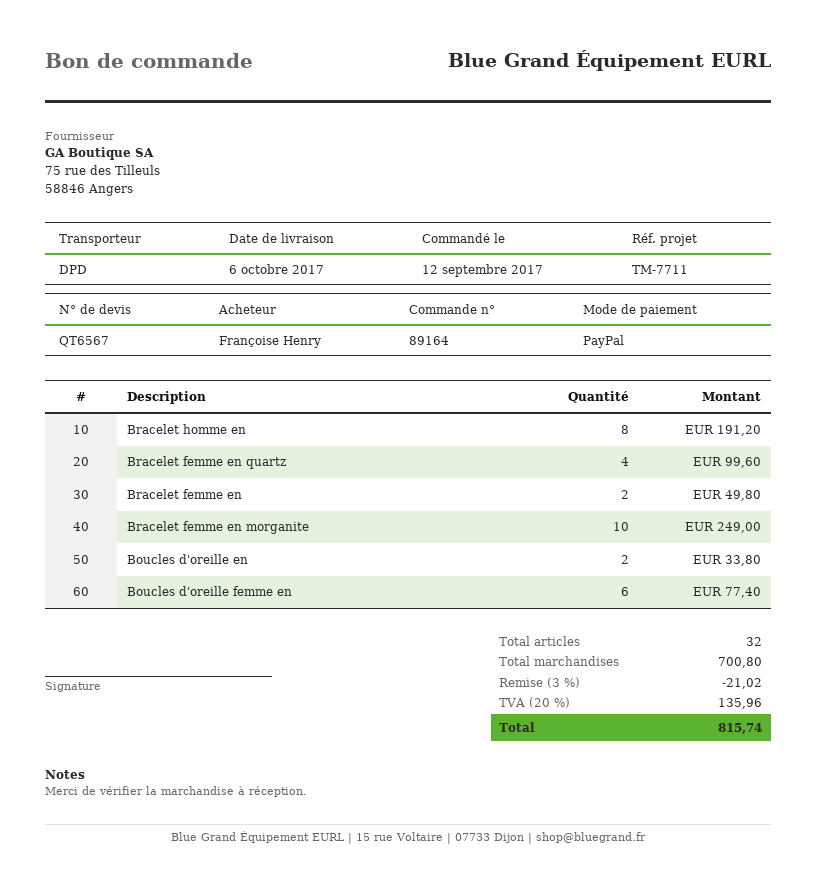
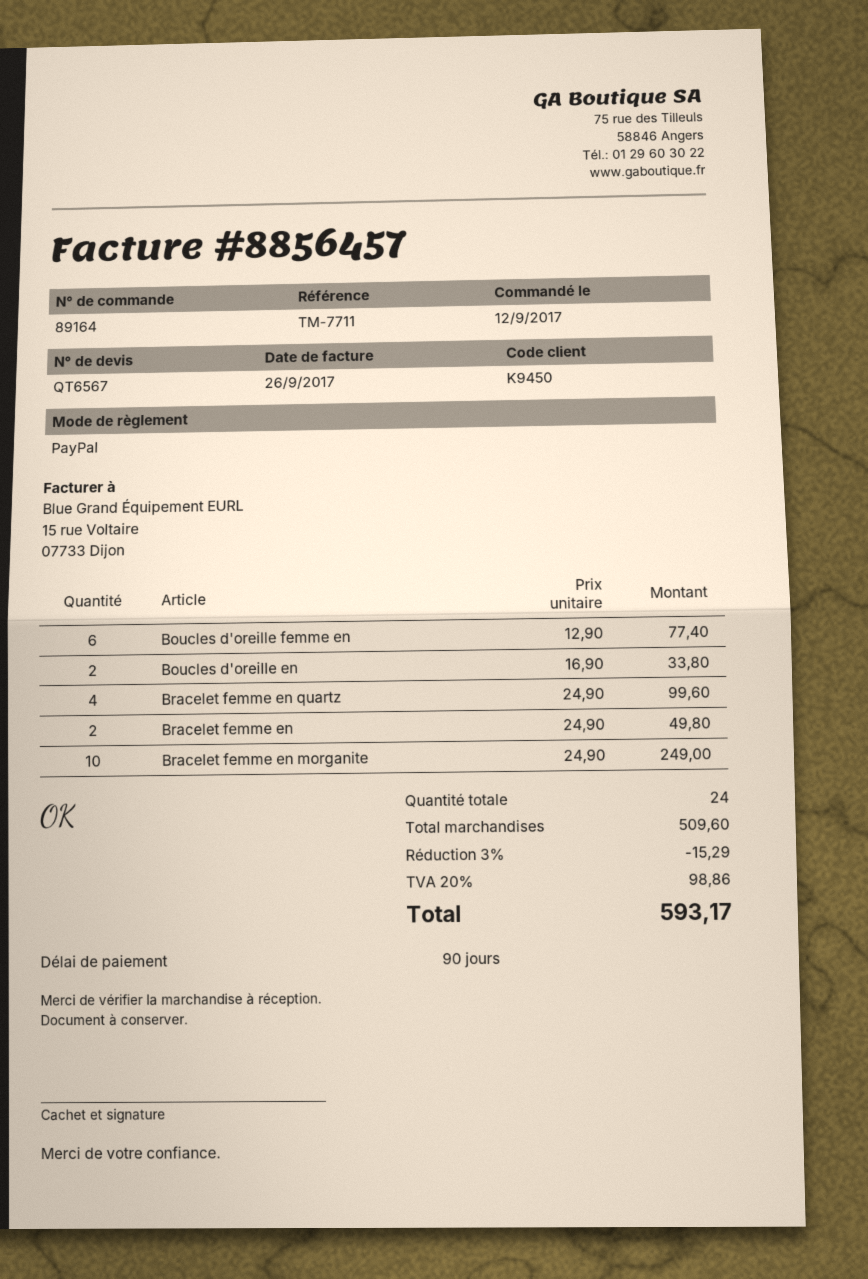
Bracelet homme en: 8 for 191.20 -> none
total quantity: 32 -> 24
subtotal: 700.80 -> 509.60
discount: 3% = 21.02 -> 3% = 15.29
tax: 20% = 135.96 -> 20% = 98.86
total: 815.74 -> 593.17

